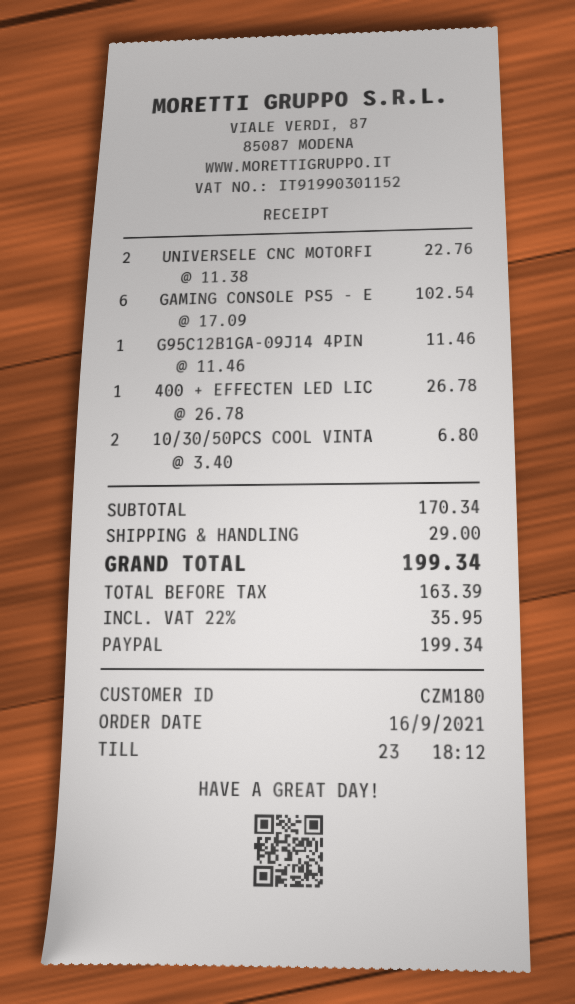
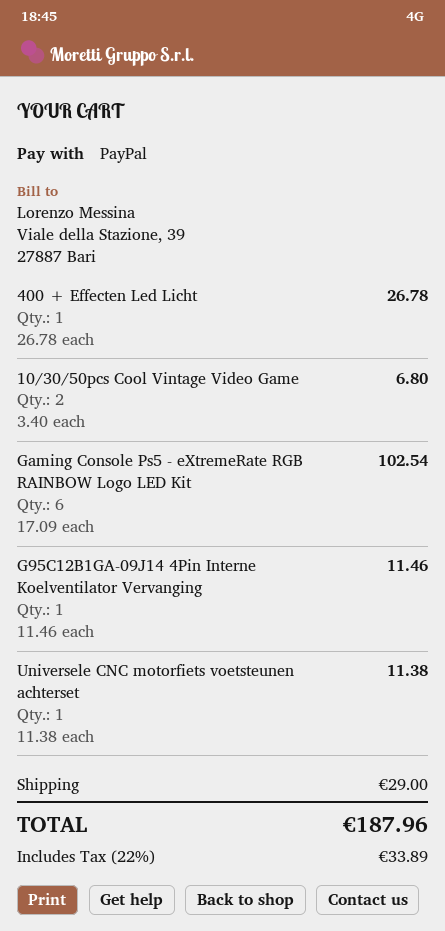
UNIVERSELE CNC MOTORFI: 2 x 11.38 = 22.76 -> 1 x 11.38 = 11.38
tax: 22% = 35.95 -> 22% = 33.89
total: 199.34 -> 187.96

